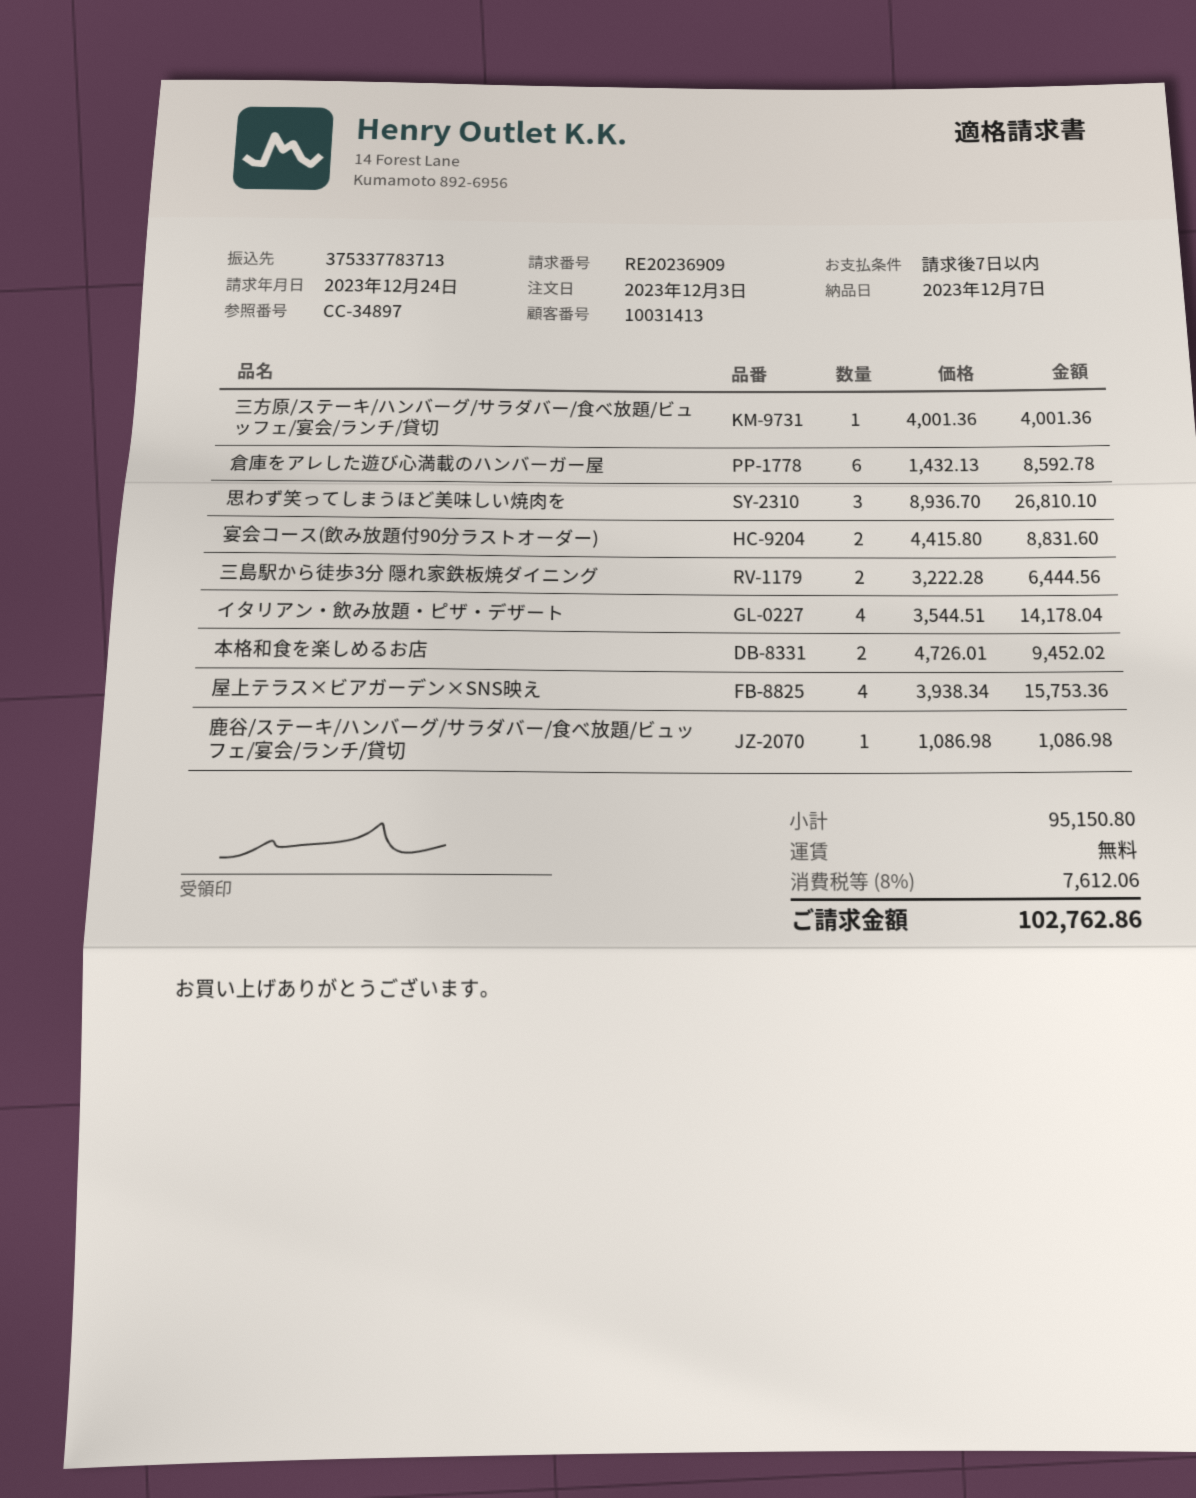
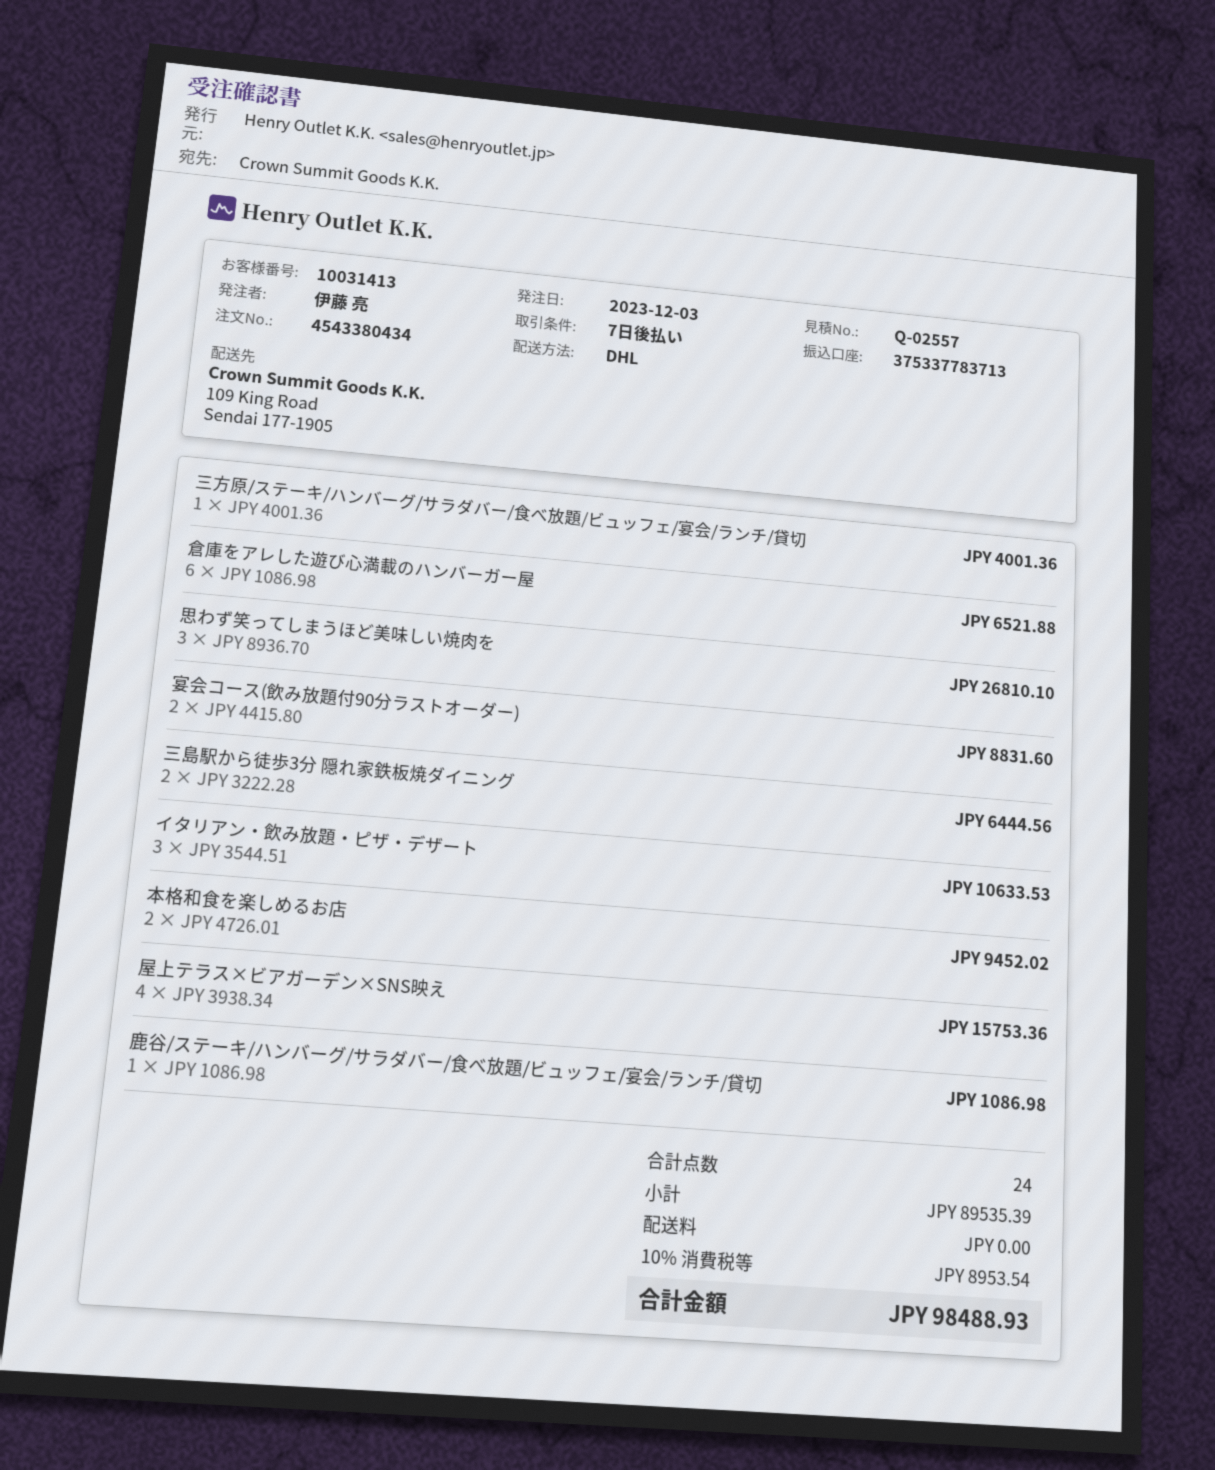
倉庫をアレした遊び心満載のハンバーガー屋: 6 x 1432.13 = 8592.78 -> 6 x 1086.98 = 6521.88
イタリアン・飲み放題・ピザ・デザート: 4 x 3544.51 = 14178.04 -> 3 x 3544.51 = 10633.53
subtotal: 95150.80 -> 89535.39
tax: 8% = 7612.06 -> 10% = 8953.54
total: 102762.86 -> 98488.93

